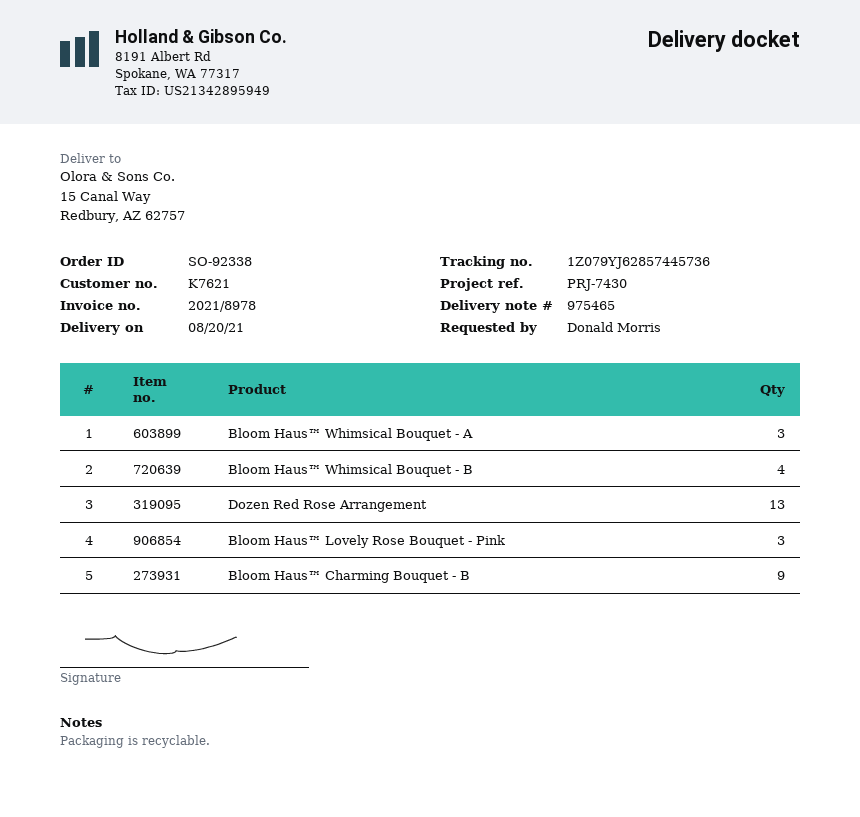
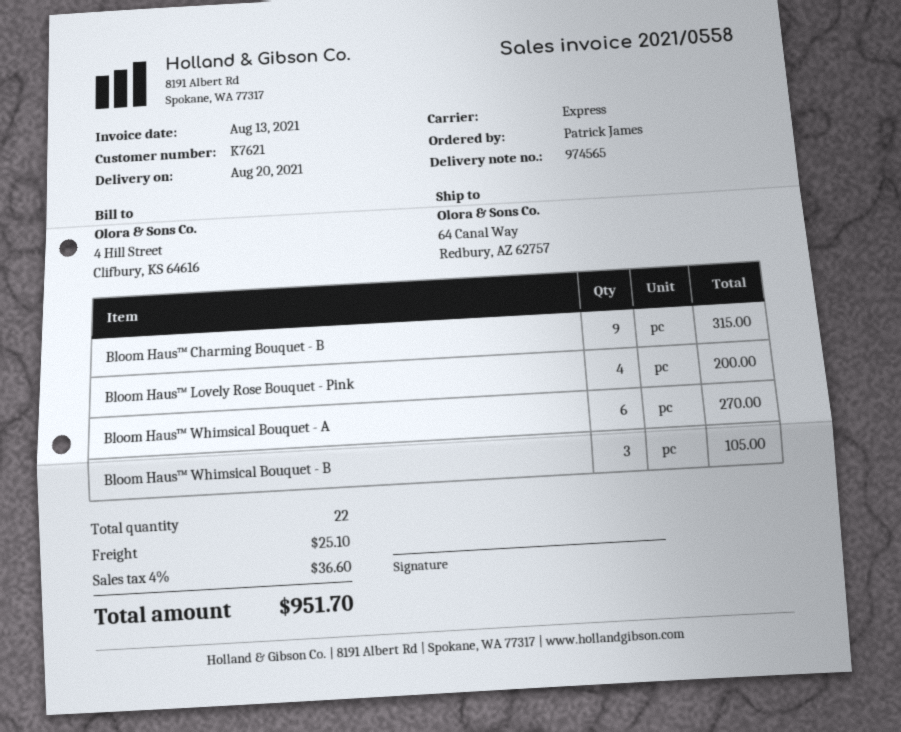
delivery note number: 975465 -> 974565
invoice number: 2021/8978 -> 2021/0558
ordered by: Donald Morris -> Patrick James
ship to: 15 Canal Way, Redbury, AZ 62757 -> 64 Canal Way, Redbury, AZ 62757
Bloom Haus™ Whimsical Bouquet - A: 3 -> 6
Bloom Haus™ Whimsical Bouquet - B: 4 -> 3
Dozen Red Rose Arrangement: 13 -> none
Bloom Haus™ Lovely Rose Bouquet - Pink: 3 -> 4

